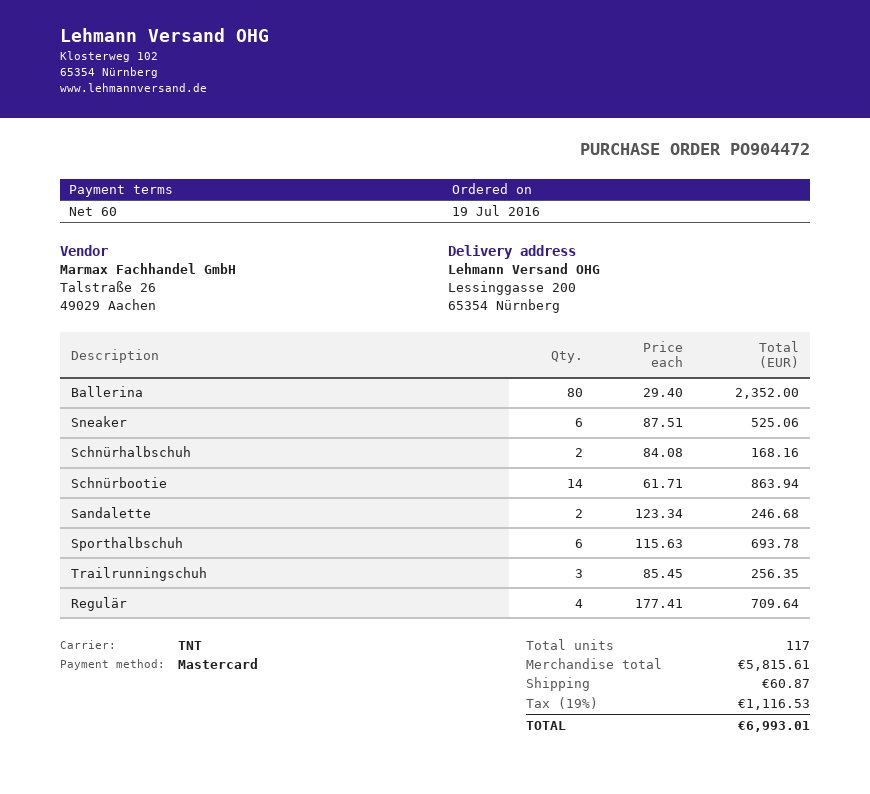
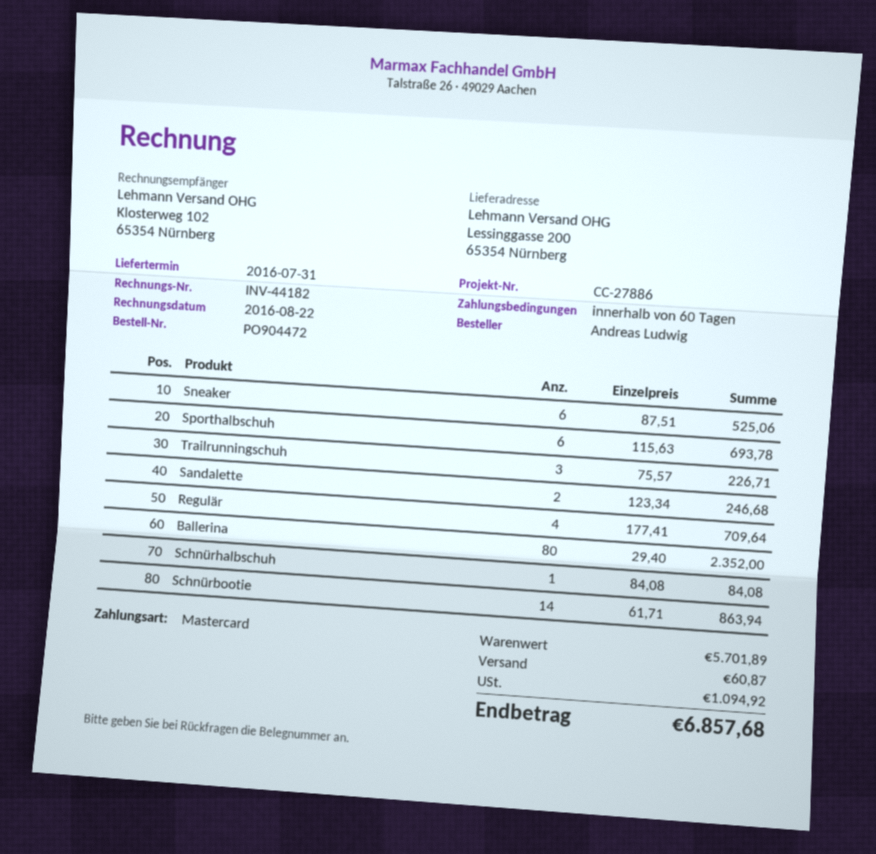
Schnürhalbschuh: 2 x 84.08 = 168.16 -> 1 x 84.08 = 84.08
Trailrunningschuh: 3 x 85.45 = 256.35 -> 3 x 75.57 = 226.71
subtotal: 5815.61 -> 5701.89
tax: 1116.53 -> 1094.92
total: 6993.01 -> 6857.68

